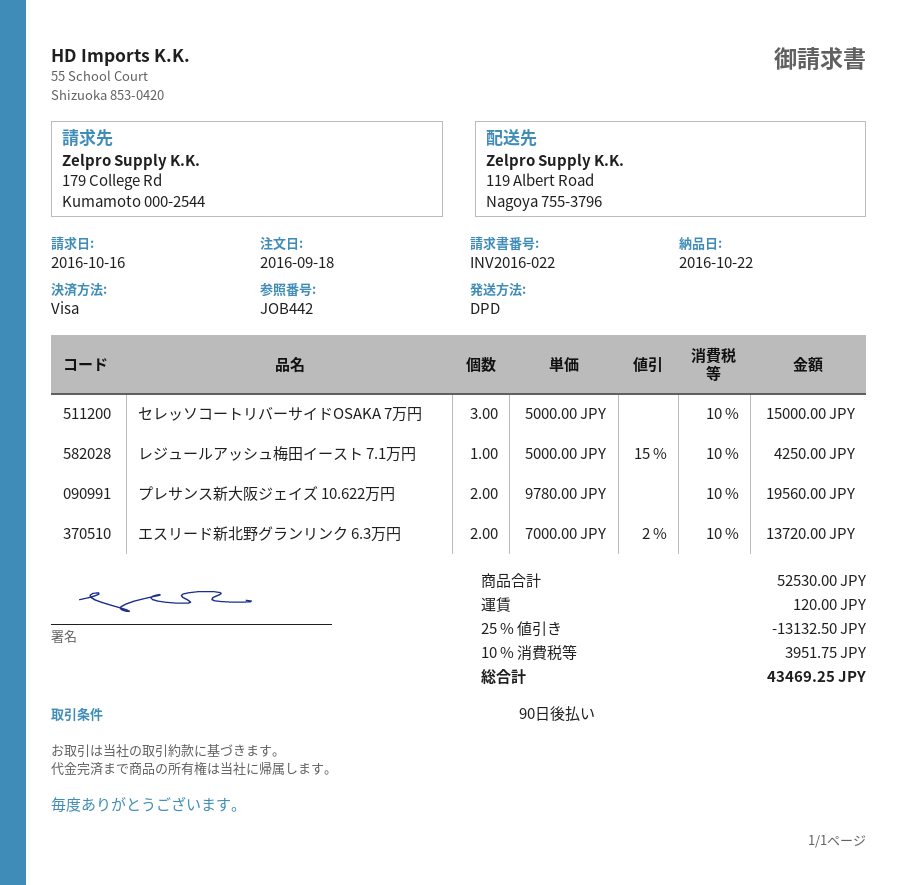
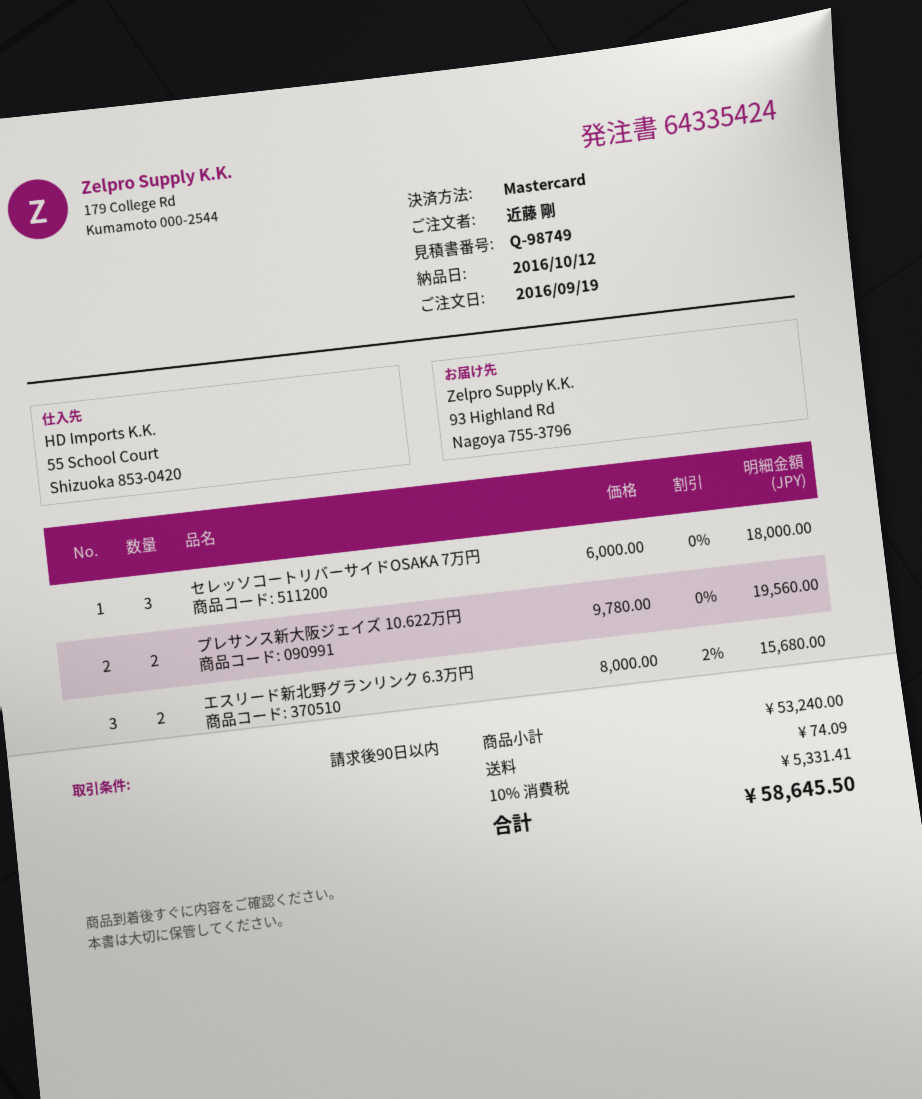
order date: 2016-09-18 -> 2016-09-19
delivery date: 2016-10-22 -> 2016-10-12
payment method: Visa -> Mastercard
ship to: 119 Albert Road, Nagoya 755-3796 -> 93 Highland Rd, Nagoya 755-3796
セレッソコートリバーサイドOSAKA 7万円: 3 x 5000.00 = 15000.00 -> 3 x 6000.00 = 18000.00
レジュールアッシュ梅田イースト 7.1万円: 1 x 5000.00 - 15% = 4250.00 -> none
エスリード新北野グランリンク 6.3万円: 2 x 7000.00 - 2% = 13720.00 -> 2 x 8000.00 - 2% = 15680.00
subtotal: 52530.00 -> 53240.00
discount: 25% = 13132.50 -> none
shipping: 120.00 -> 74.09
tax: 10% = 3951.75 -> 10% = 5331.41
total: 43469.25 -> 58645.50

